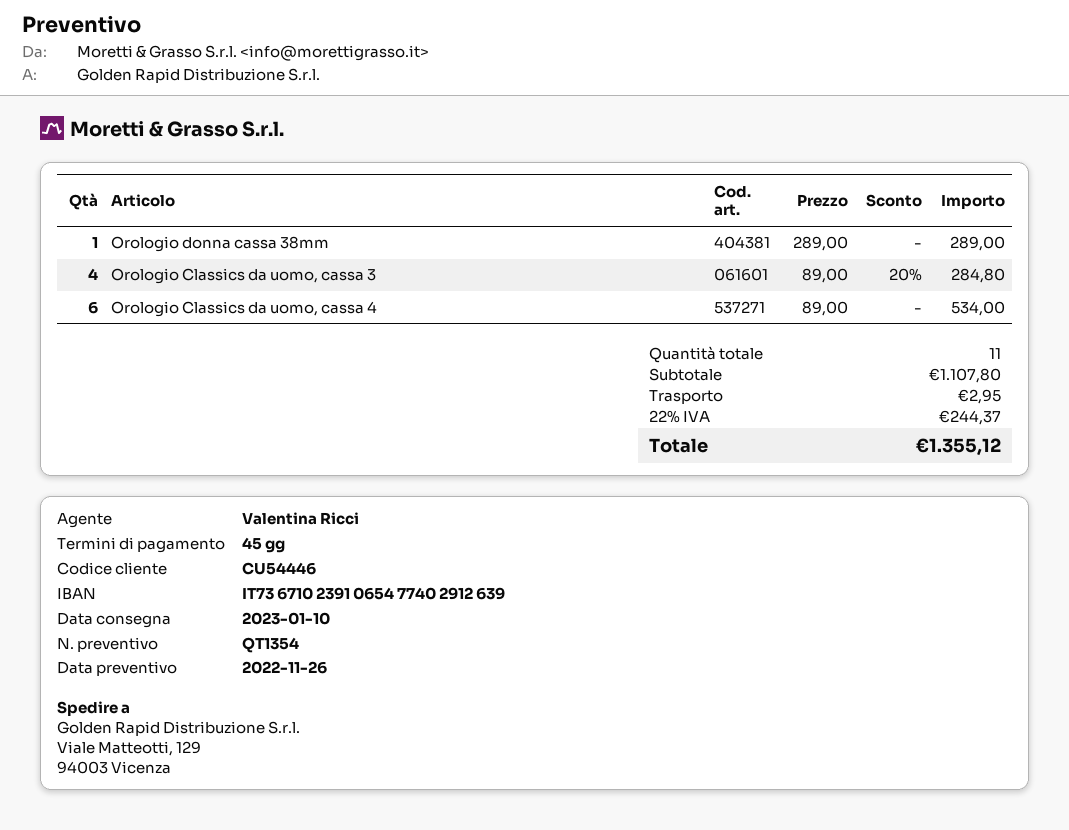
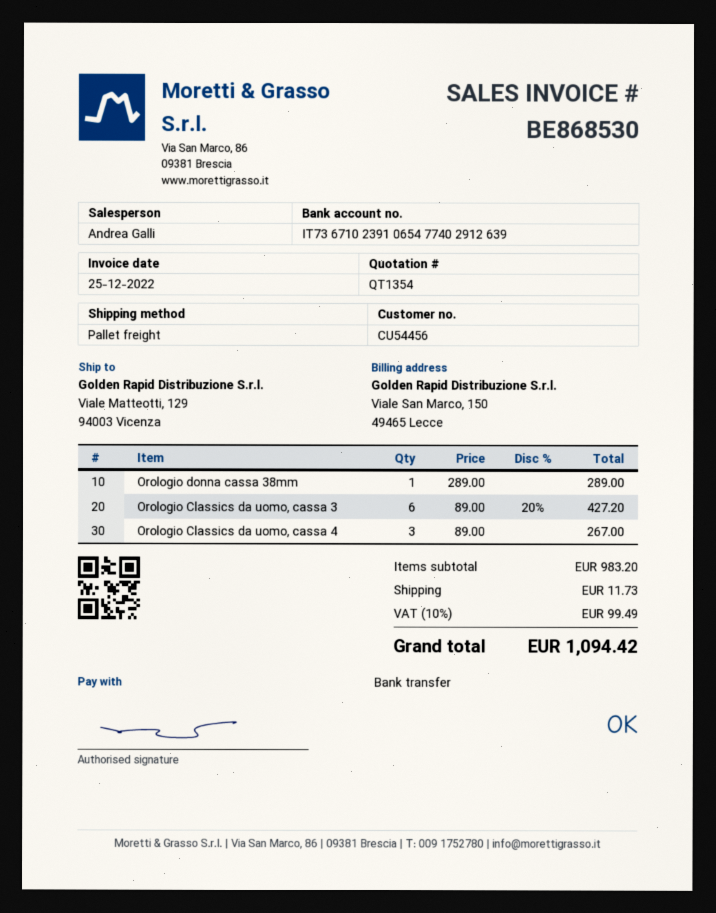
customer number: CU54446 -> CU54456
sales rep: Valentina Ricci -> Andrea Galli
Orologio Classics da uomo, cassa 3: 4 x 89.00 - 20% = 284.80 -> 6 x 89.00 - 20% = 427.20
Orologio Classics da uomo, cassa 4: 6 x 89.00 = 534.00 -> 3 x 89.00 = 267.00
subtotal: 1107.80 -> 983.20
shipping: 2.95 -> 11.73
tax: 22% = 244.37 -> 10% = 99.49
total: 1355.12 -> 1094.42

